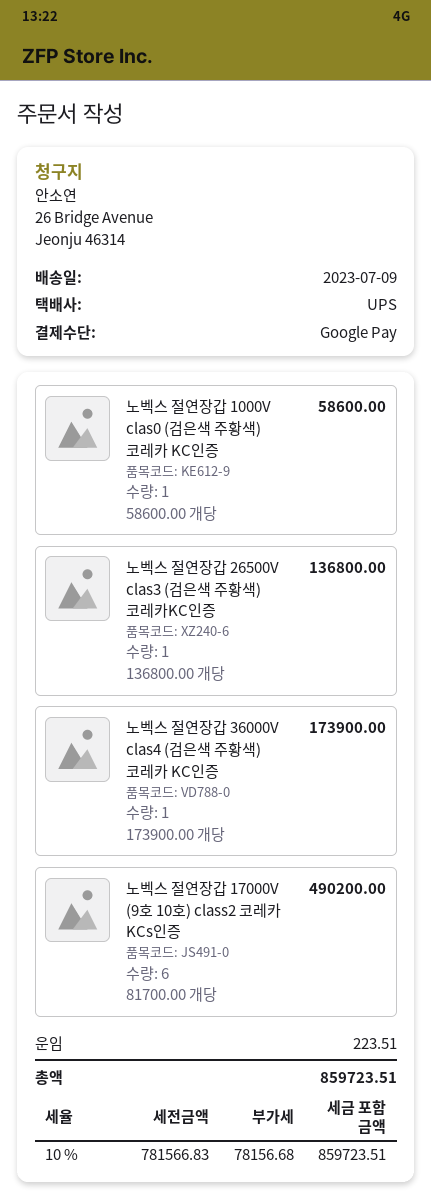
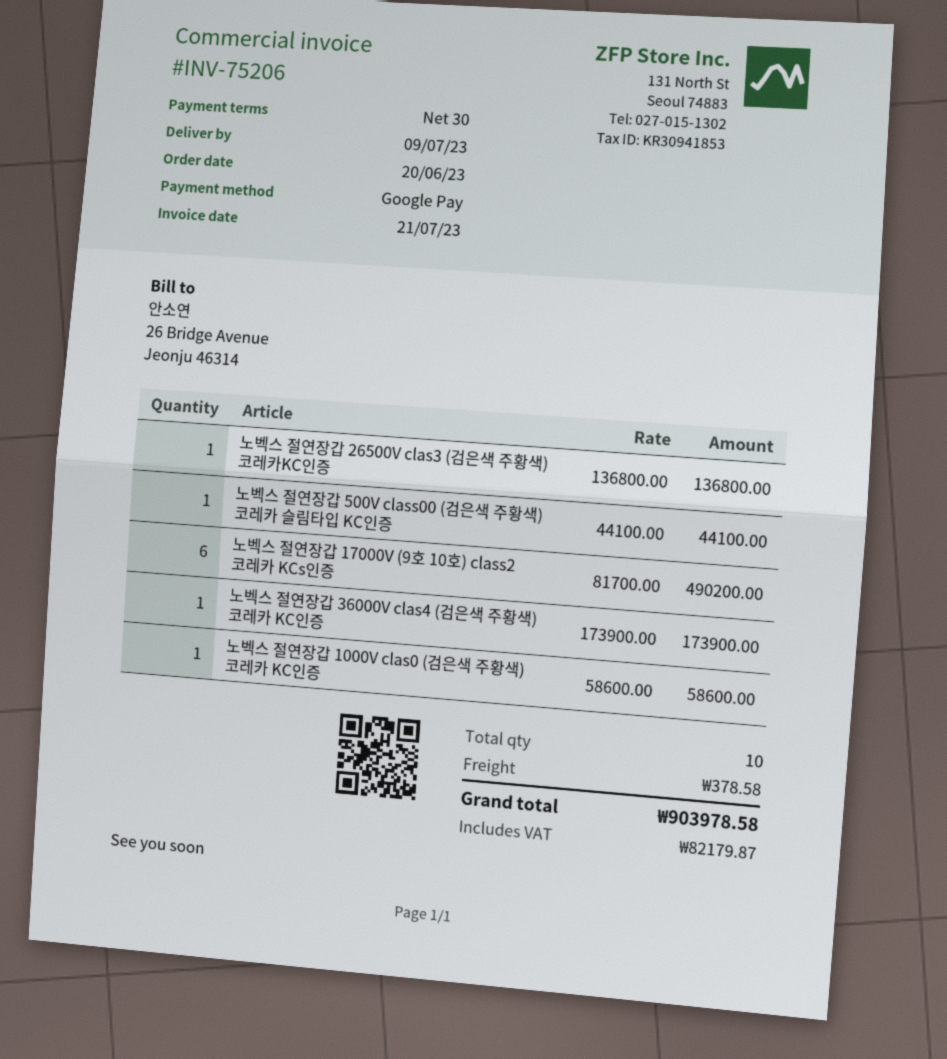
노벡스 절연장갑 500V class00 (검은색 주황색) 코레카 슬림타입 KC인증: none -> 1 x 44100.00 = 44100.00
shipping: 223.51 -> 378.58
tax: 78156.68 -> 82179.87
total: 859723.51 -> 903978.58

